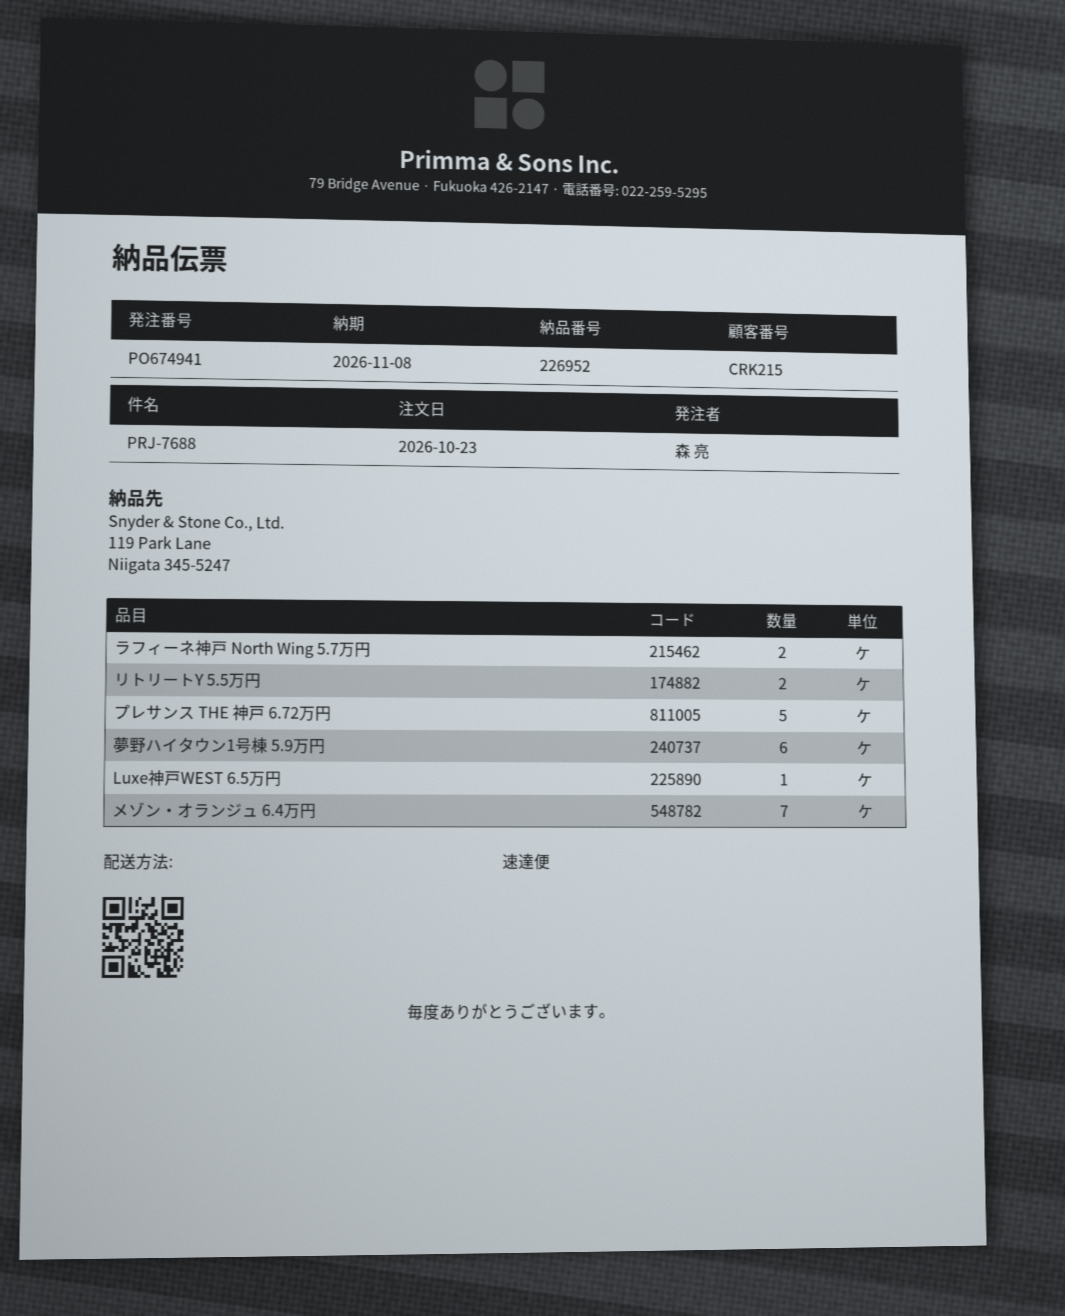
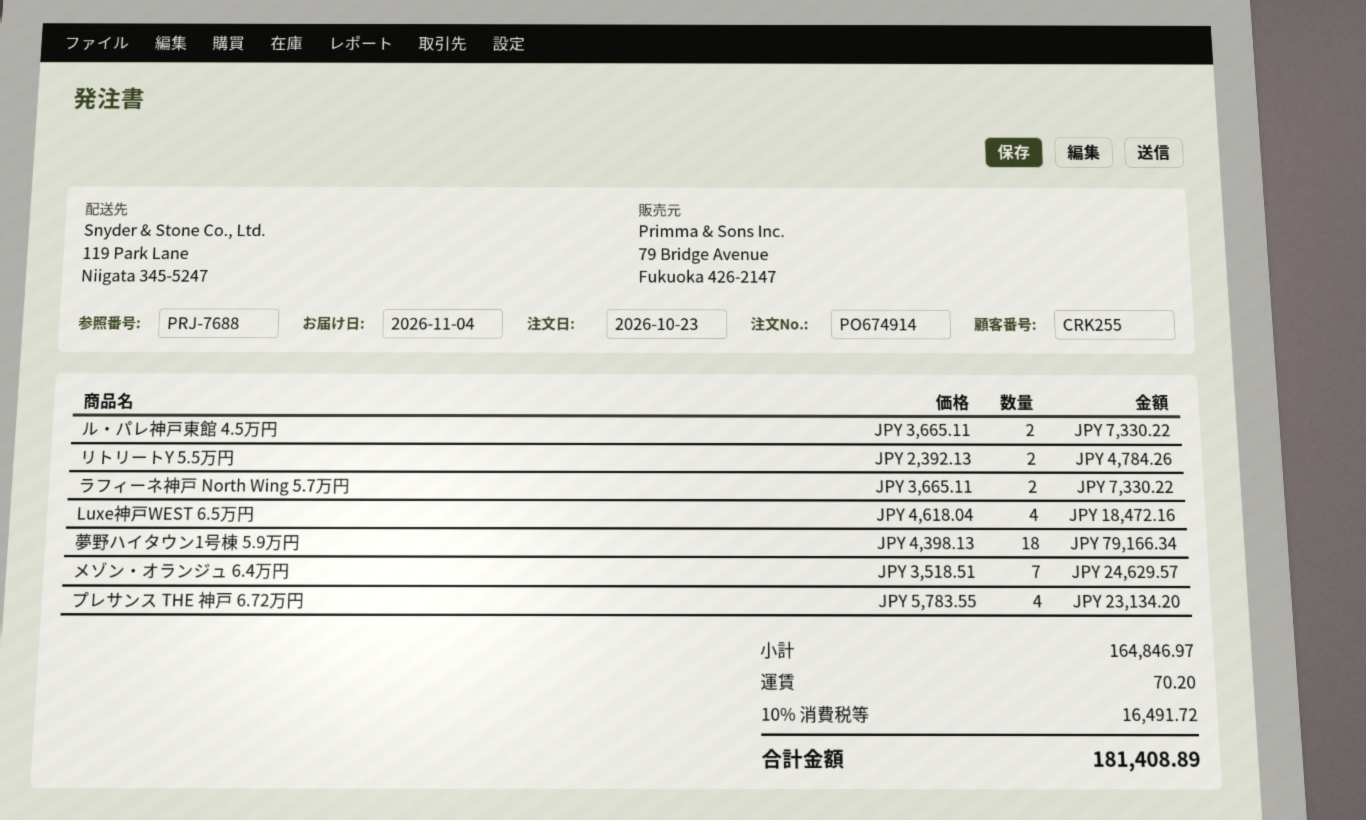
order number: PO674941 -> PO674914
delivery date: 2026-11-08 -> 2026-11-04
customer number: CRK215 -> CRK255
プレサンス THE 神戸 6.72万円: 5 -> 4
夢野ハイタウン1号棟 5.9万円: 6 -> 18
Luxe神戸WEST 6.5万円: 1 -> 4
ル・パレ神戸東館 4.5万円: none -> 2

